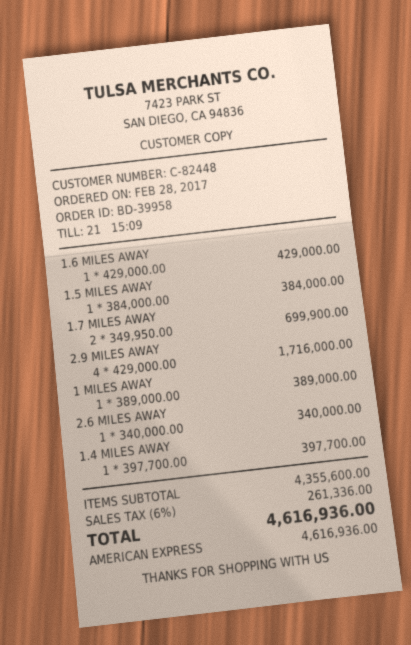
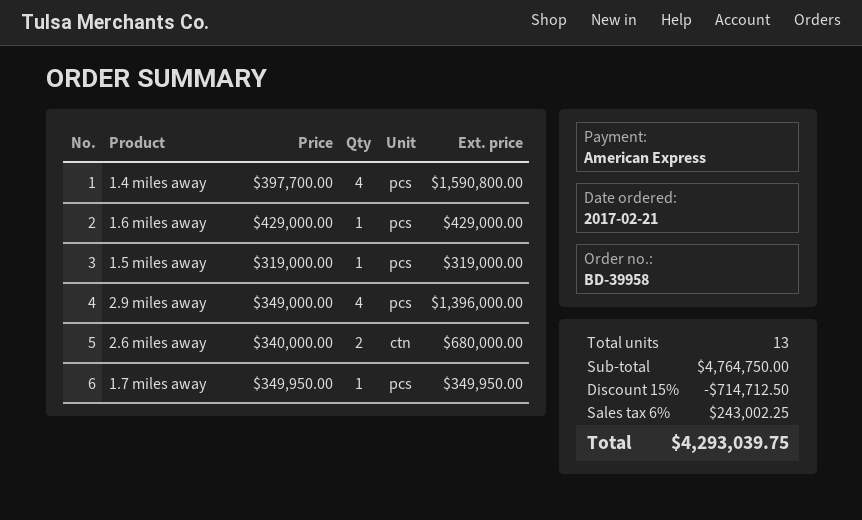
order date: 2017-02-28 -> 2017-02-21
1.5 MILES AWAY: 1 x 384000.00 = 384000.00 -> 1 x 319000.00 = 319000.00
1.7 MILES AWAY: 2 x 349950.00 = 699900.00 -> 1 x 349950.00 = 349950.00
2.9 MILES AWAY: 4 x 429000.00 = 1716000.00 -> 4 x 349000.00 = 1396000.00
1 MILES AWAY: 1 x 389000.00 = 389000.00 -> none
2.6 MILES AWAY: 1 x 340000.00 = 340000.00 -> 2 x 340000.00 = 680000.00
1.4 MILES AWAY: 1 x 397700.00 = 397700.00 -> 4 x 397700.00 = 1590800.00
subtotal: 4355600.00 -> 4764750.00
discount: none -> 15% = 714712.50
tax: 6% = 261336.00 -> 6% = 243002.25
total: 4616936.00 -> 4293039.75

